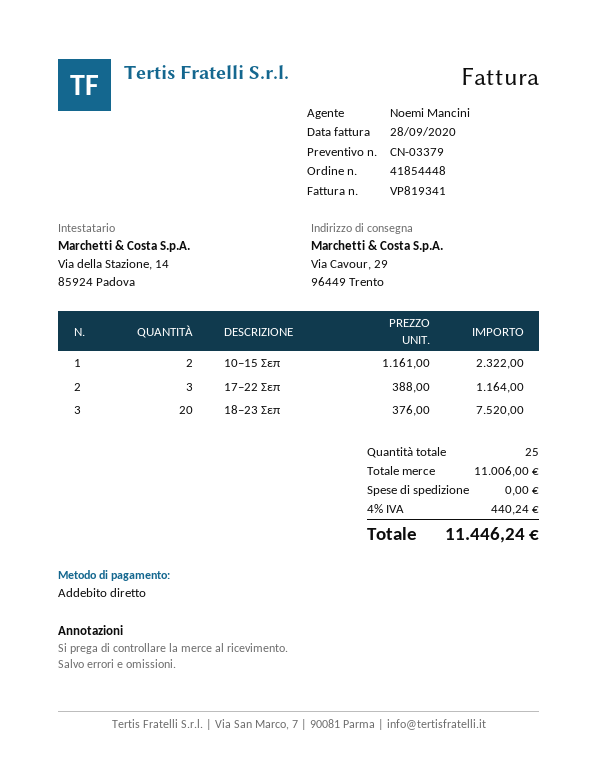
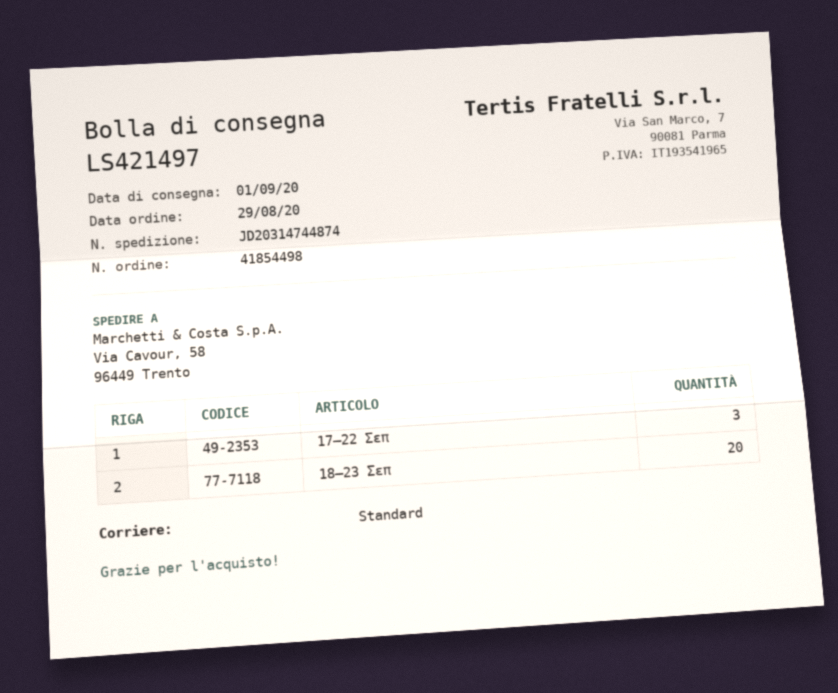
order number: 41854448 -> 41854498
ship to: Via Cavour, 29, 96449 Trento -> Via Cavour, 58, 96449 Trento
10–15 Σεπ: 2 -> none

